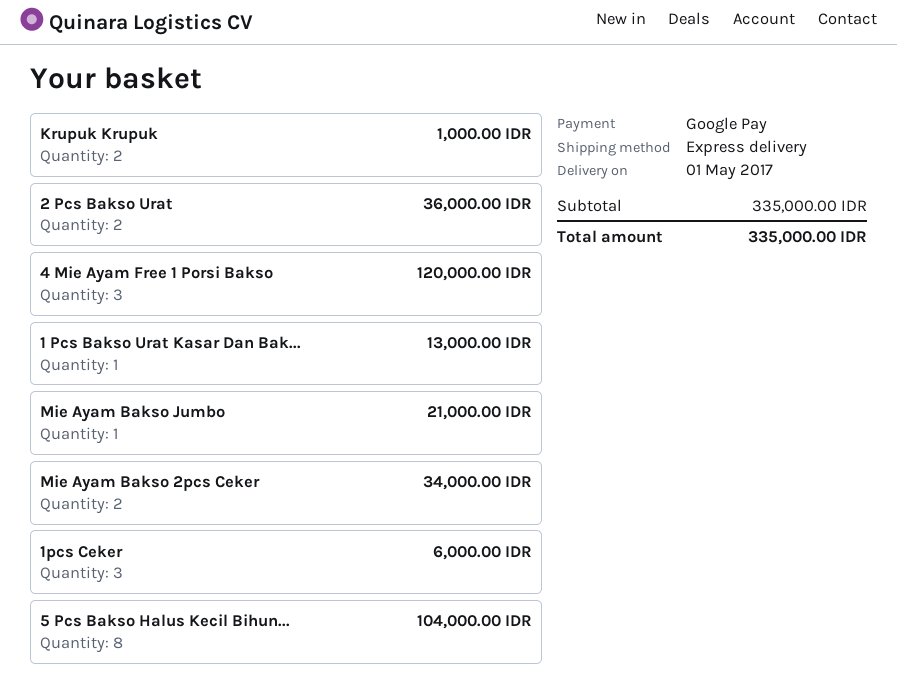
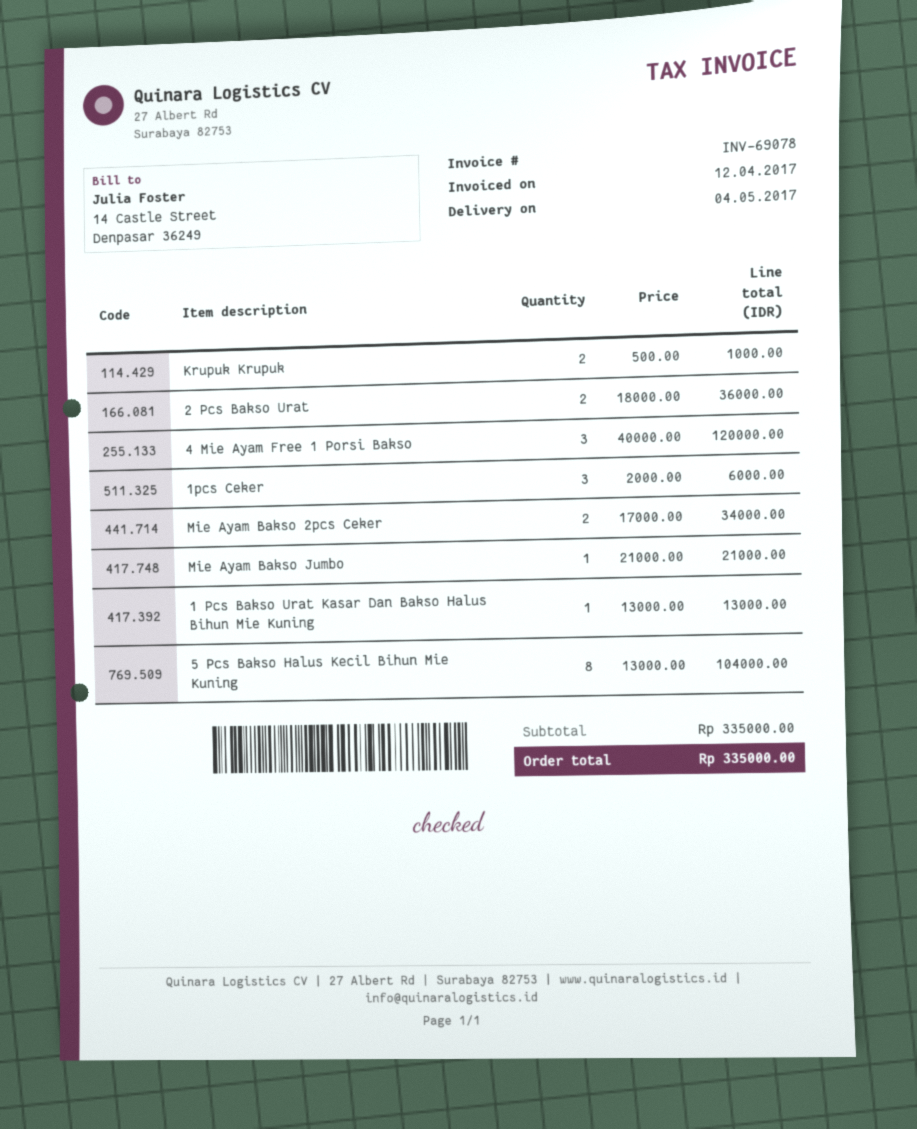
delivery date: 2017-05-01 -> 2017-05-04

